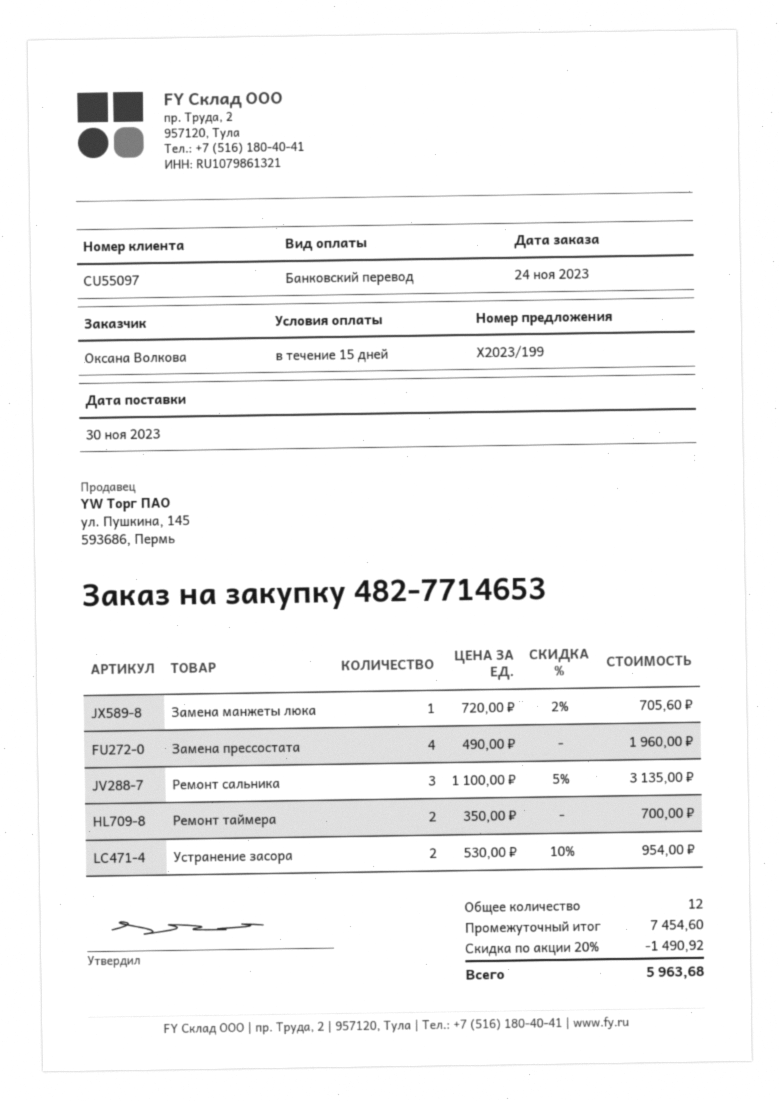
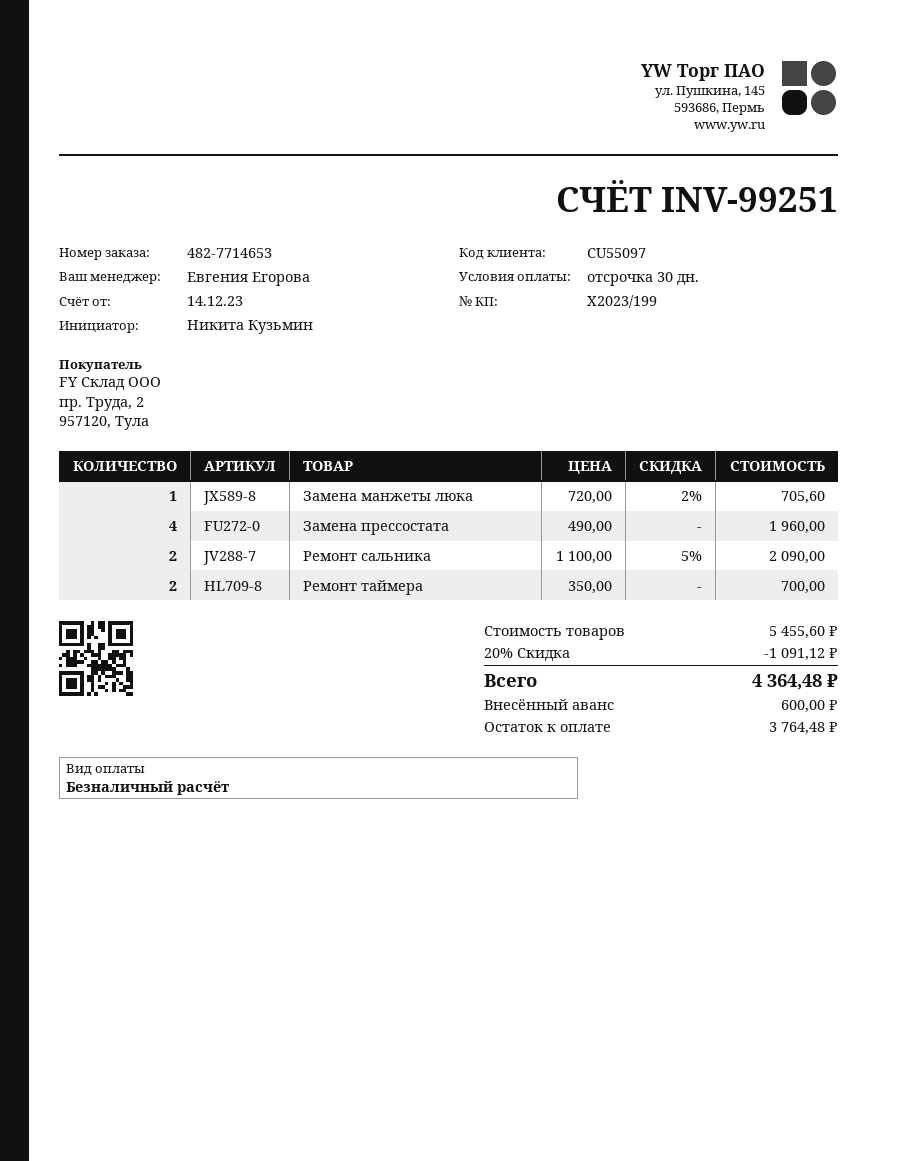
payment terms: 15 days -> 30 days
ordered by: Оксана Волкова -> Никита Кузьмин
Ремонт сальника: 3 x 1100.00 - 5% = 3135.00 -> 2 x 1100.00 - 5% = 2090.00
Устранение засора: 2 x 530.00 - 10% = 954.00 -> none
subtotal: 7454.60 -> 5455.60
discount: 20% = 1490.92 -> 20% = 1091.12
total: 5963.68 -> 4364.48

